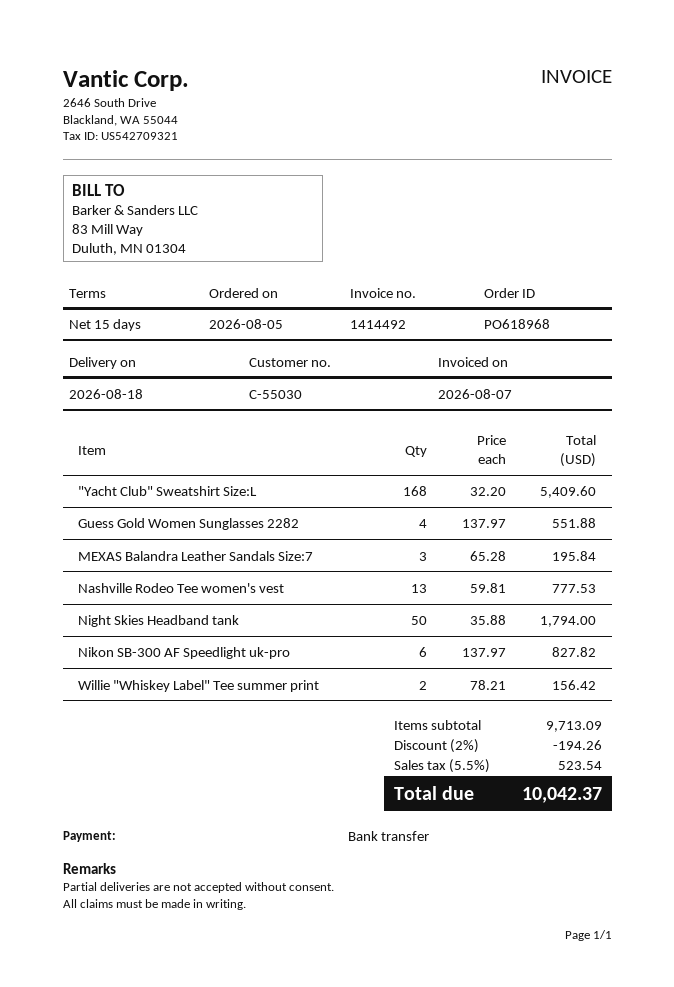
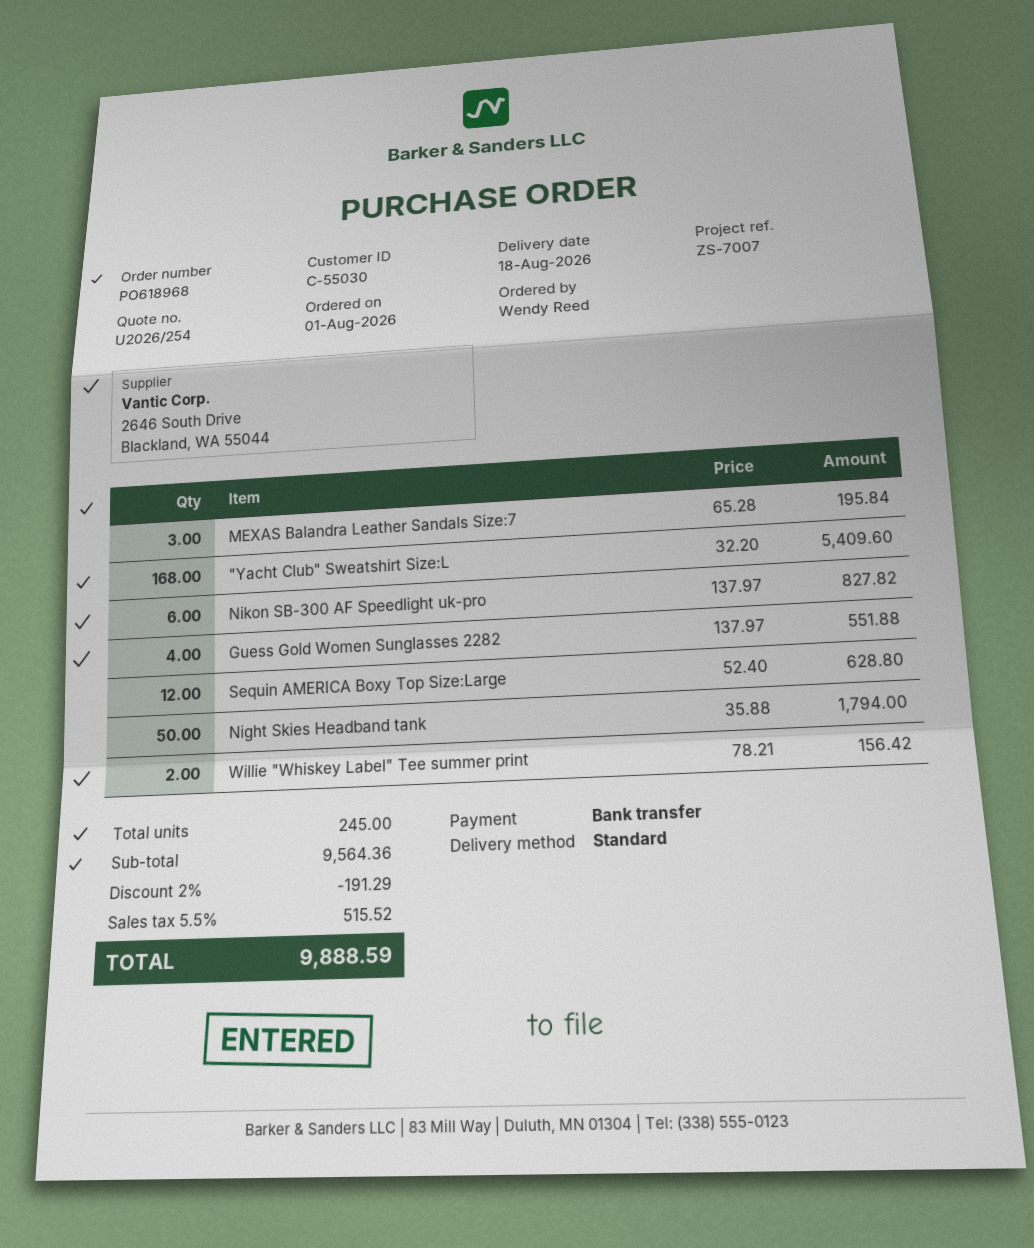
order date: 2026-08-05 -> 2026-08-01
Nashville Rodeo Tee women's vest: 13 x 59.81 = 777.53 -> none
Sequin AMERICA Boxy Top Size:Large: none -> 12 x 52.40 = 628.80
subtotal: 9713.09 -> 9564.36
discount: 2% = 194.26 -> 2% = 191.29
tax: 5.5% = 523.54 -> 5.5% = 515.52
total: 10042.37 -> 9888.59

